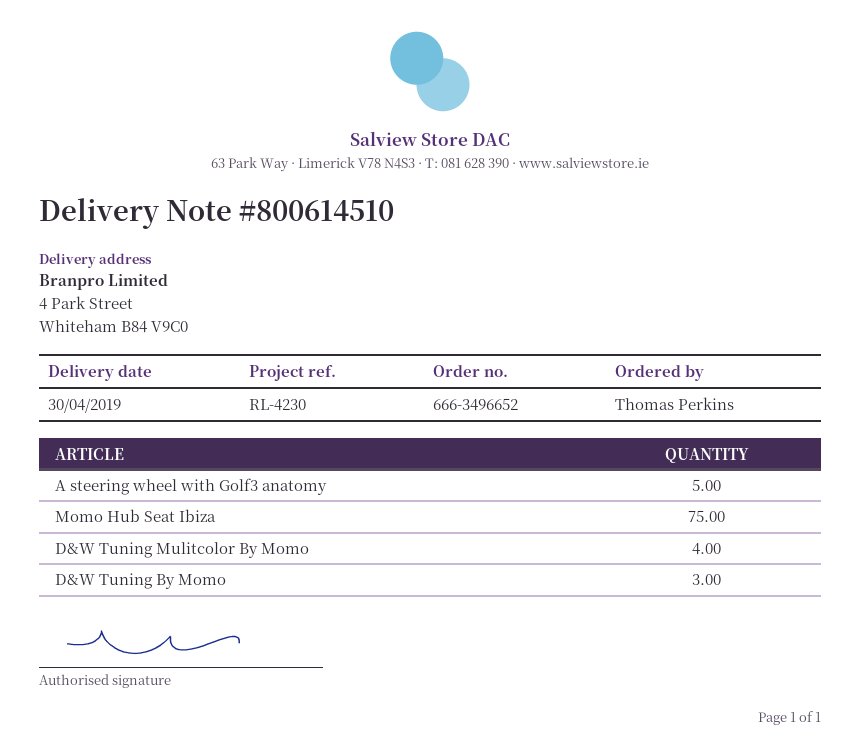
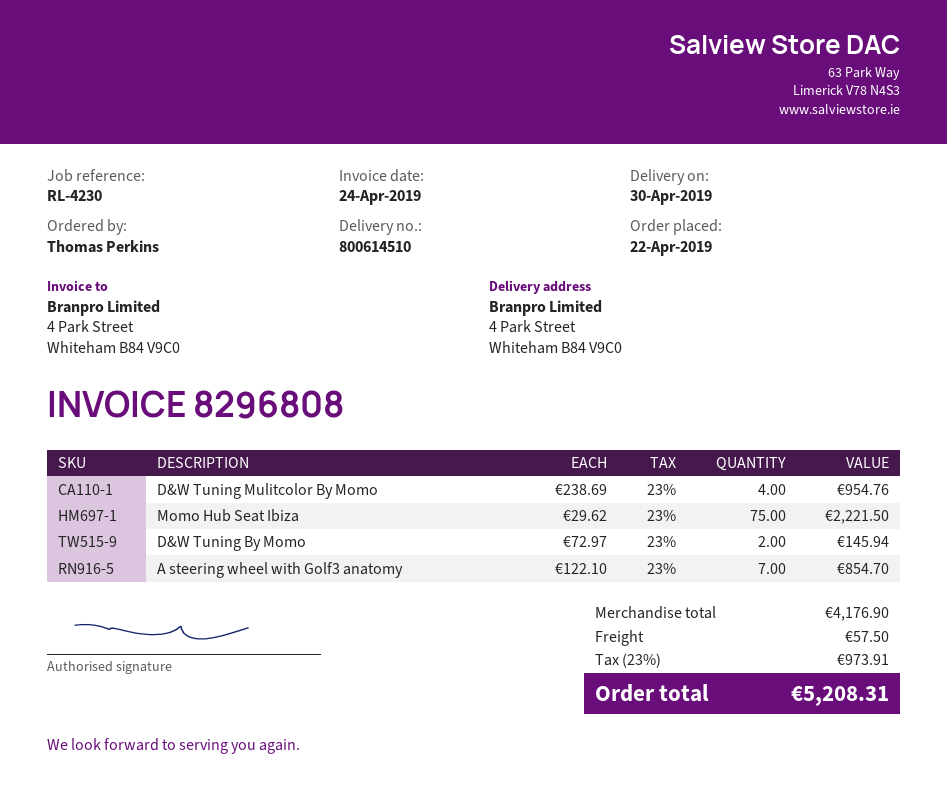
A steering wheel with Golf3 anatomy: 5 -> 7
D&W Tuning By Momo: 3 -> 2

